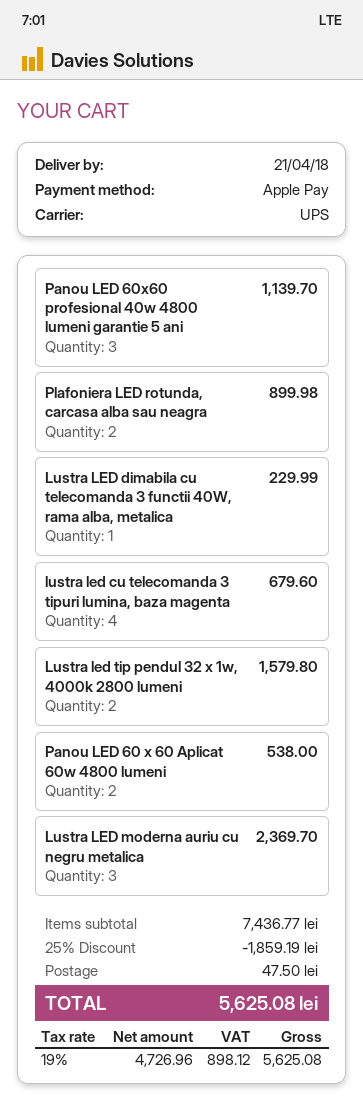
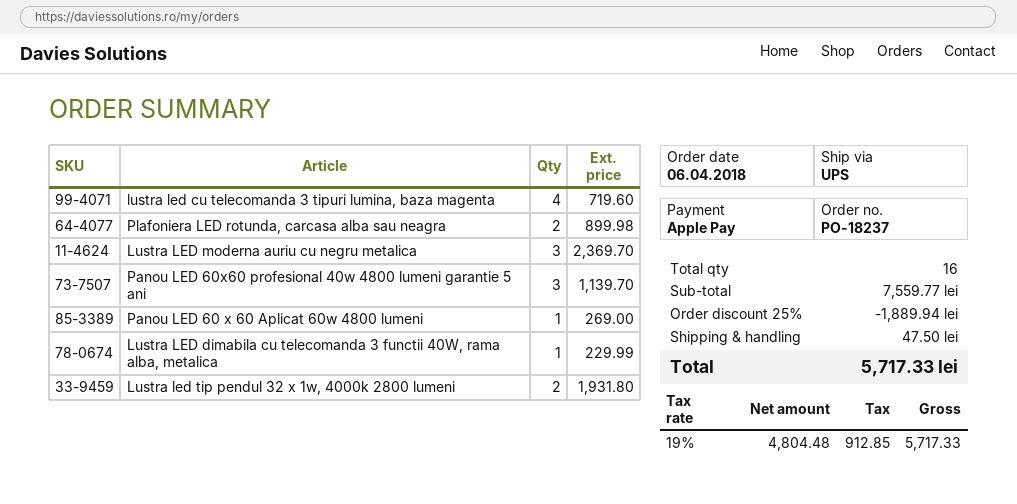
lustra led cu telecomanda 3 tipuri lumina, baza magenta: 4 for 679.60 -> 4 for 719.60
Lustra led tip pendul 32 x 1w, 4000k 2800 lumeni: 2 for 1579.80 -> 2 for 1931.80
Panou LED 60 x 60 Aplicat 60w 4800 lumeni: 2 for 538.00 -> 1 for 269.00
subtotal: 7436.77 -> 7559.77
discount: 25% = 1859.19 -> 25% = 1889.94
net: 4726.96 -> 4804.48
tax: 19% = 898.12 -> 19% = 912.85
total: 5625.08 -> 5717.33

